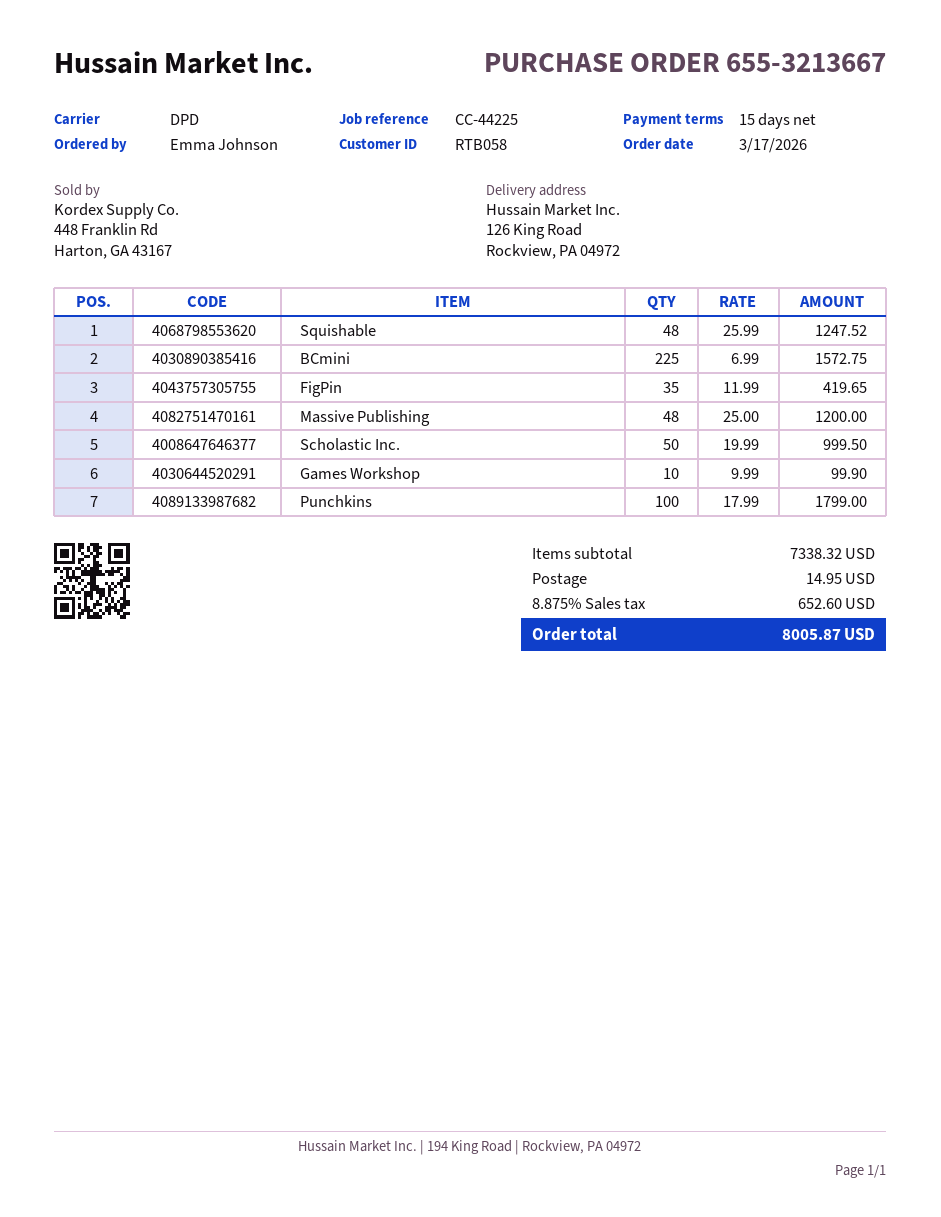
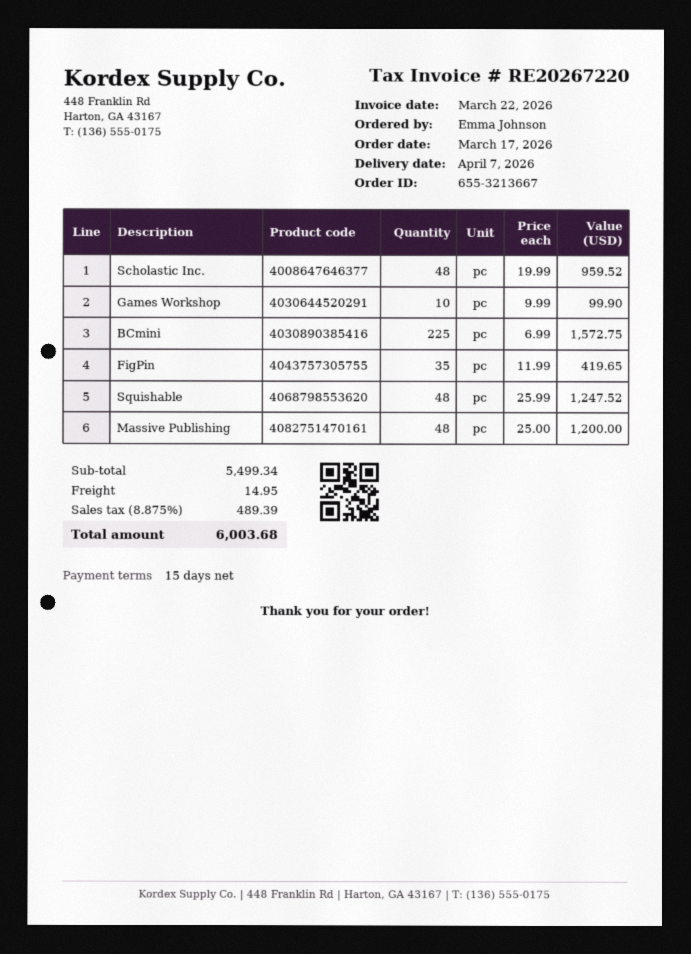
Scholastic Inc.: 50 x 19.99 = 999.50 -> 48 x 19.99 = 959.52
Punchkins: 100 x 17.99 = 1799.00 -> none
subtotal: 7338.32 -> 5499.34
tax: 8.875% = 652.60 -> 8.875% = 489.39
total: 8005.87 -> 6003.68

